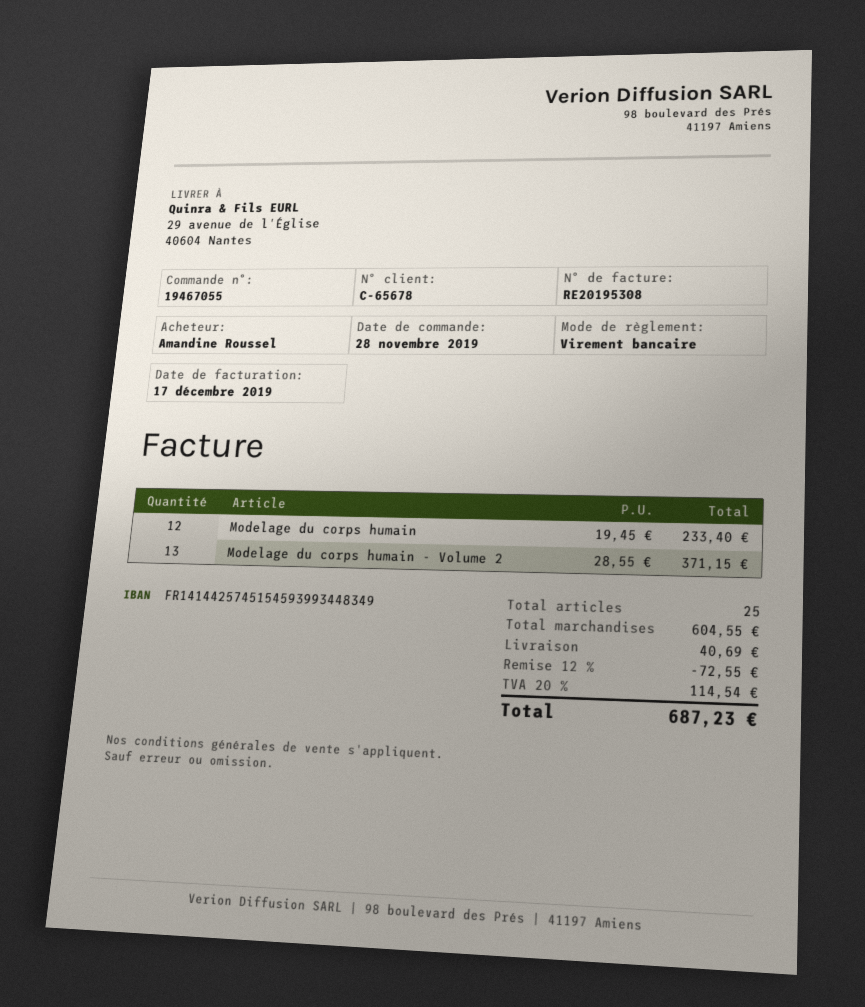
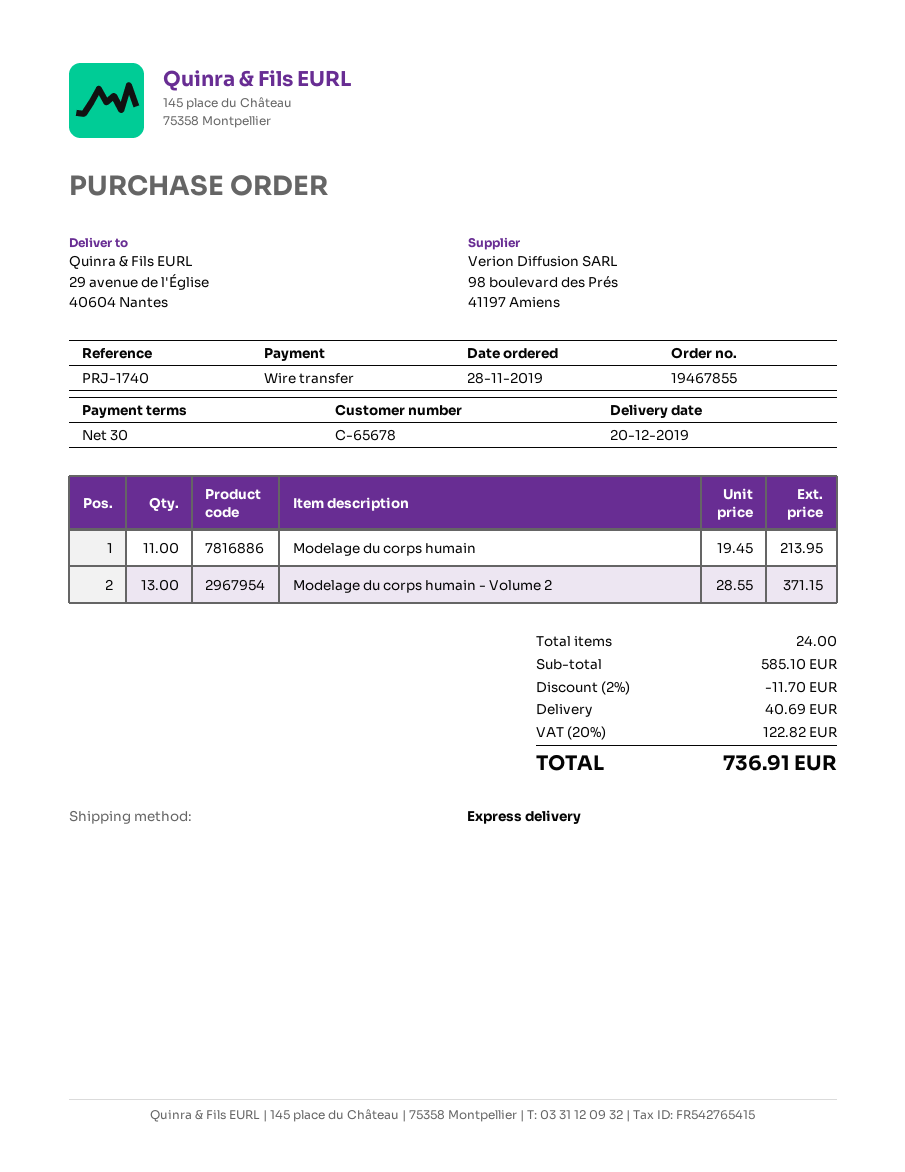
order number: 19467055 -> 19467855
Modelage du corps humain: 12 x 19.45 = 233.40 -> 11 x 19.45 = 213.95
total quantity: 25 -> 24
subtotal: 604.55 -> 585.10
discount: 12% = 72.55 -> 2% = 11.70
tax: 20% = 114.54 -> 20% = 122.82
total: 687.23 -> 736.91

